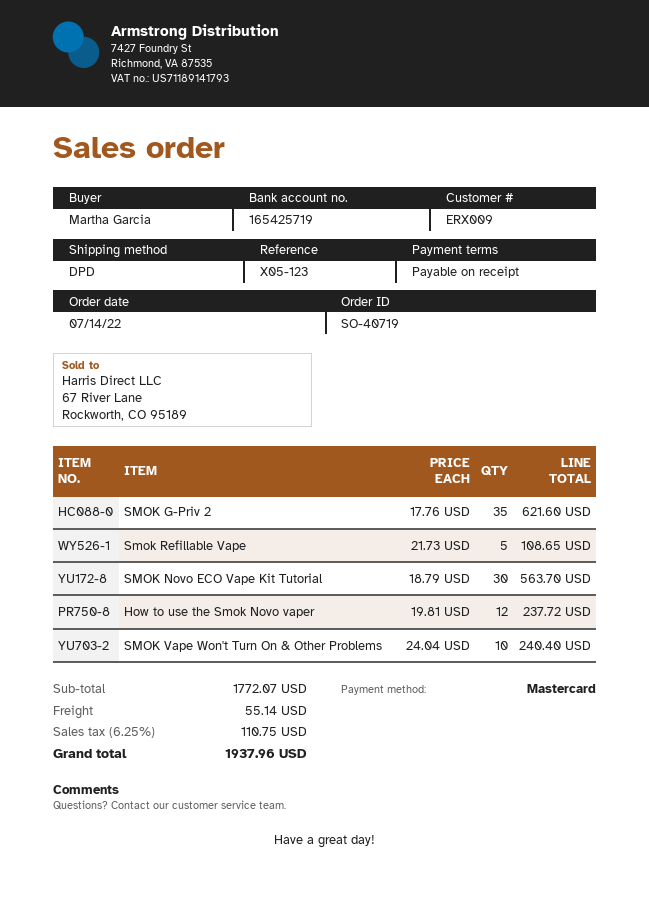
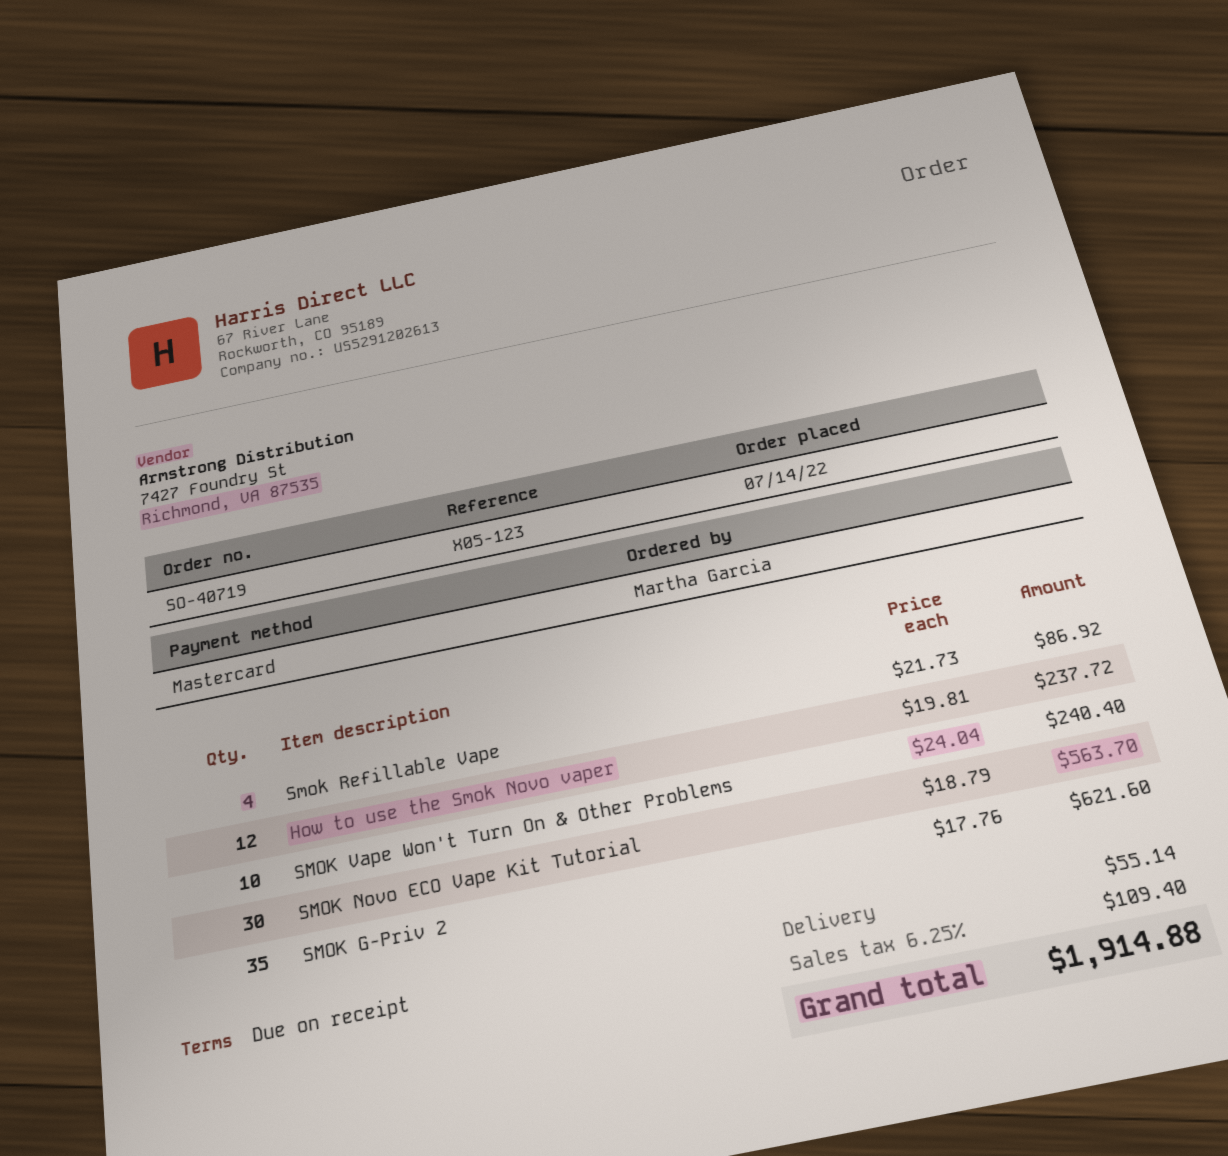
Smok Refillable Vape: 5 x 21.73 = 108.65 -> 4 x 21.73 = 86.92
tax: 6.25% = 110.75 -> 6.25% = 109.40
total: 1937.96 -> 1914.88

